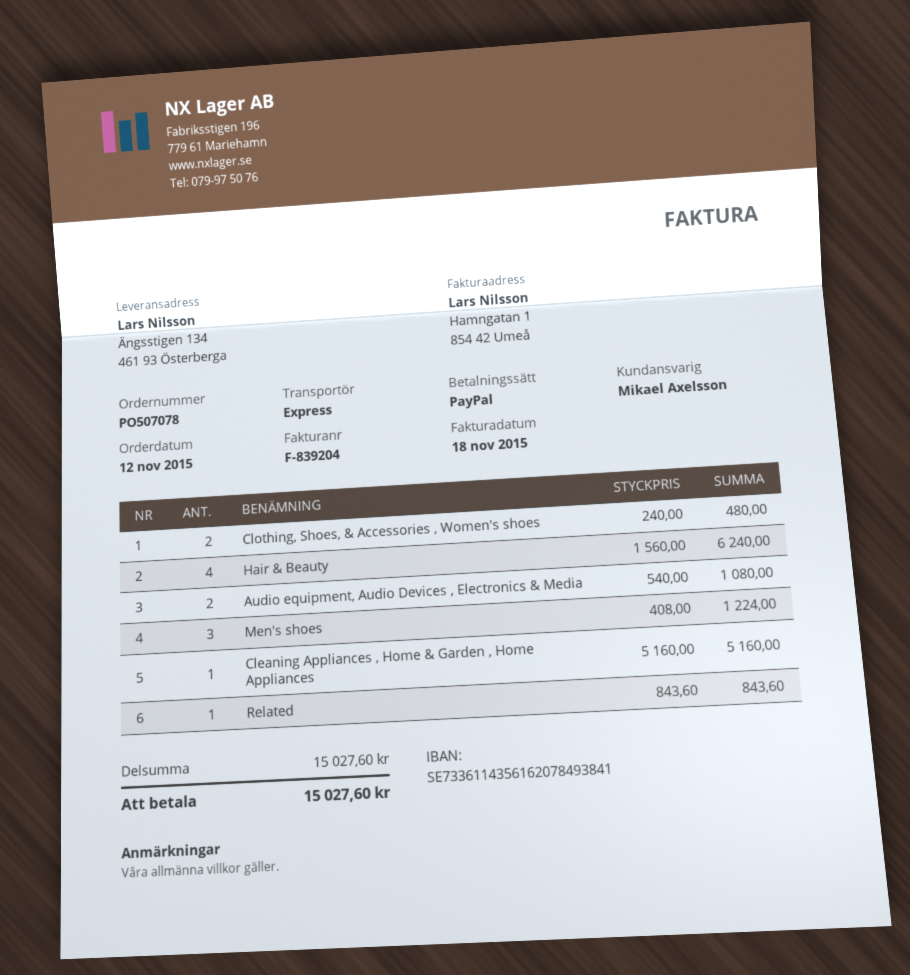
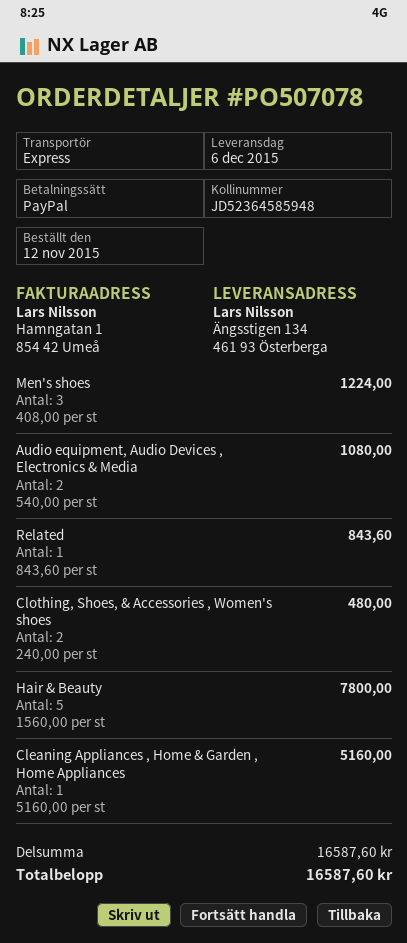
Hair & Beauty: 4 x 1560.00 = 6240.00 -> 5 x 1560.00 = 7800.00
subtotal: 15027.60 -> 16587.60
total: 15027.60 -> 16587.60

